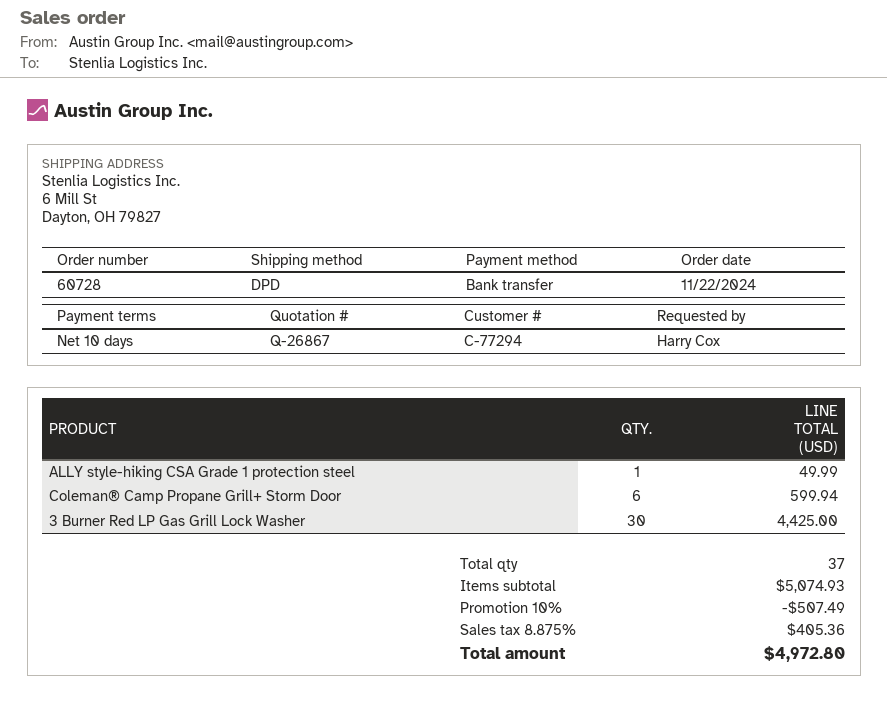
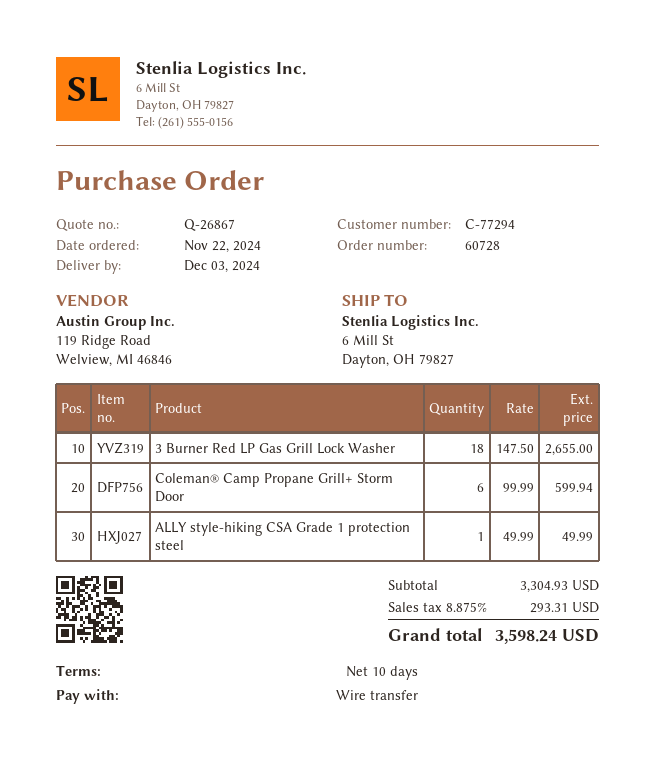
3 Burner Red LP Gas Grill Lock Washer: 30 for 4425.00 -> 18 for 2655.00
subtotal: 5074.93 -> 3304.93
discount: 10% = 507.49 -> none
tax: 8.875% = 405.36 -> 8.875% = 293.31
total: 4972.80 -> 3598.24

